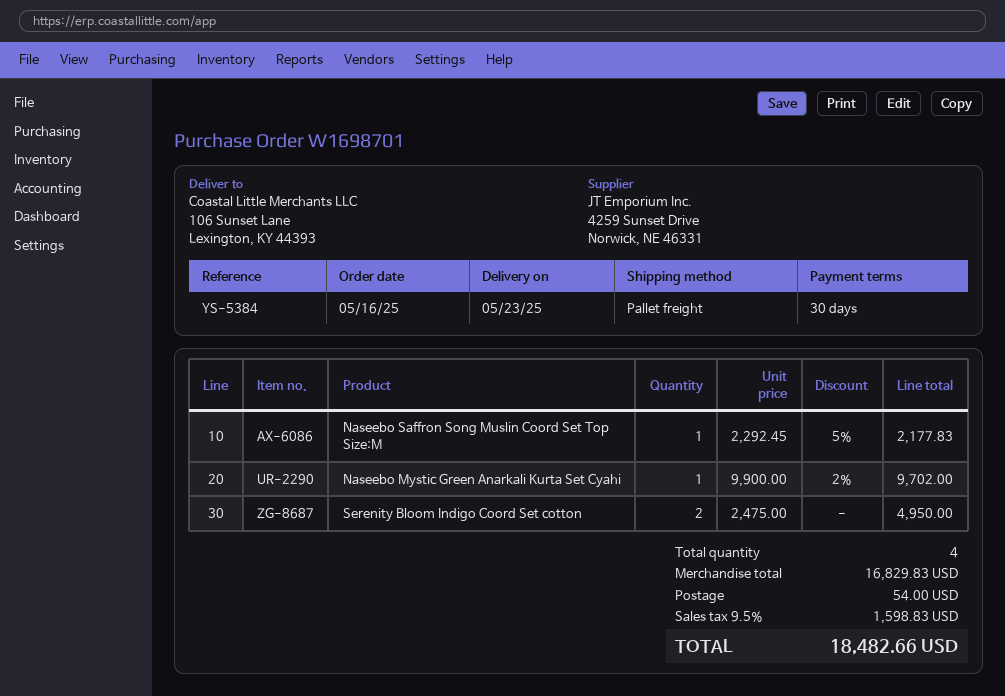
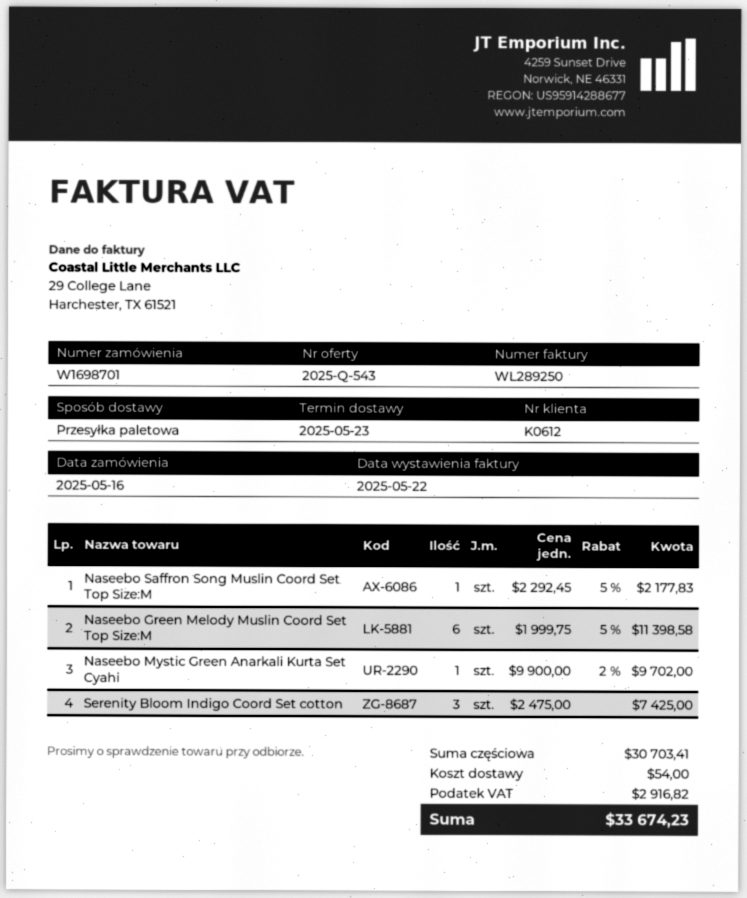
Serenity Bloom Indigo Coord Set cotton: 2 x 2475.00 = 4950.00 -> 3 x 2475.00 = 7425.00
Naseebo Green Melody Muslin Coord Set Top Size:M: none -> 6 x 1999.75 - 5% = 11398.58
subtotal: 16829.83 -> 30703.41
tax: 1598.83 -> 2916.82
total: 18482.66 -> 33674.23

